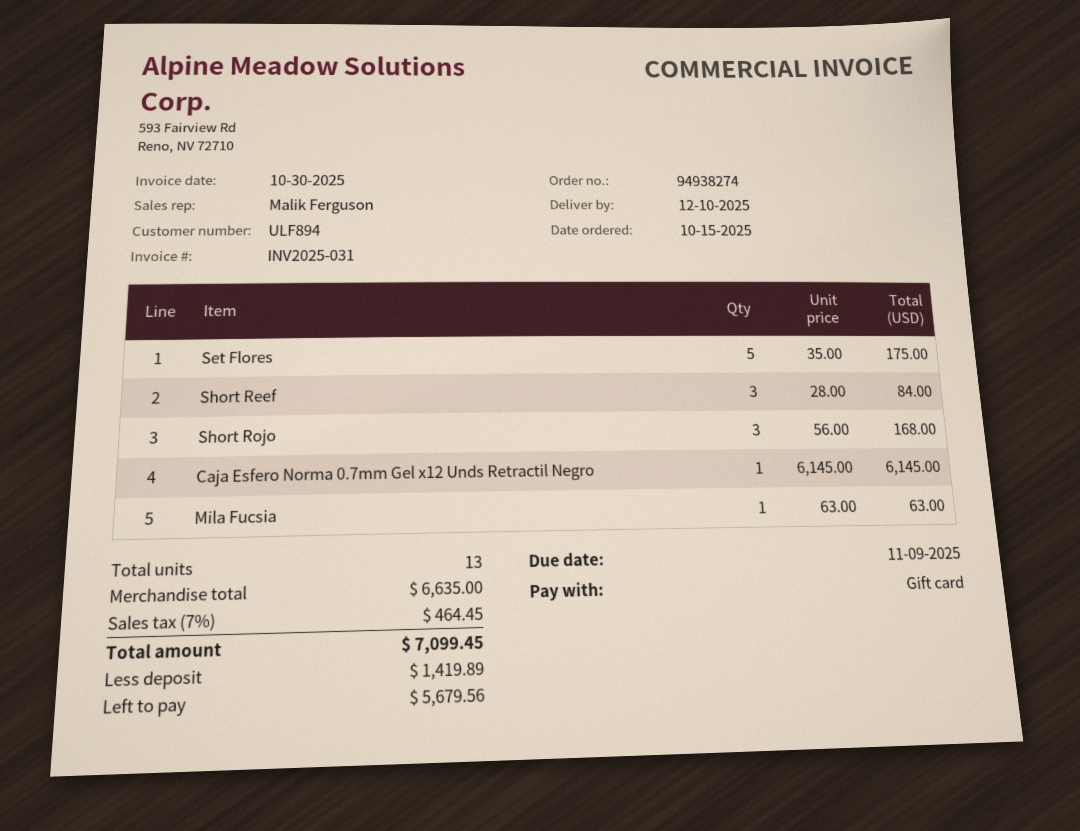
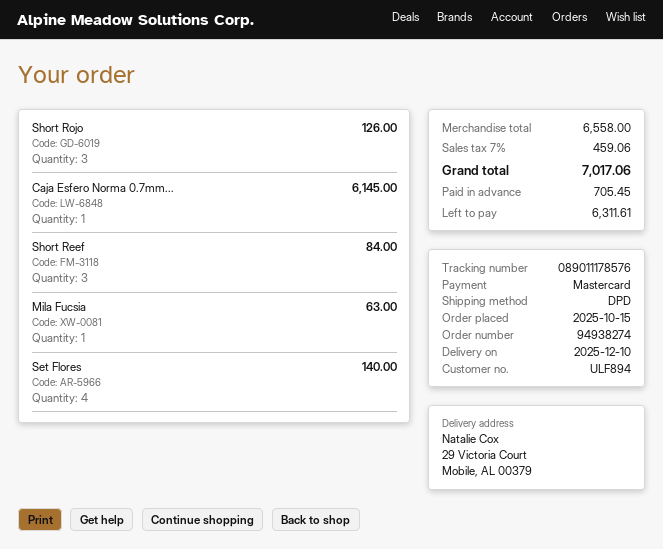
payment method: gift card -> Mastercard
Set Flores: 5 for 175.00 -> 4 for 140.00
Short Rojo: 3 for 168.00 -> 3 for 126.00
subtotal: 6635.00 -> 6558.00
tax: 7% = 464.45 -> 7% = 459.06
total: 7099.45 -> 7017.06
deposit: 1419.89 -> 705.45
balance: 5679.56 -> 6311.61

